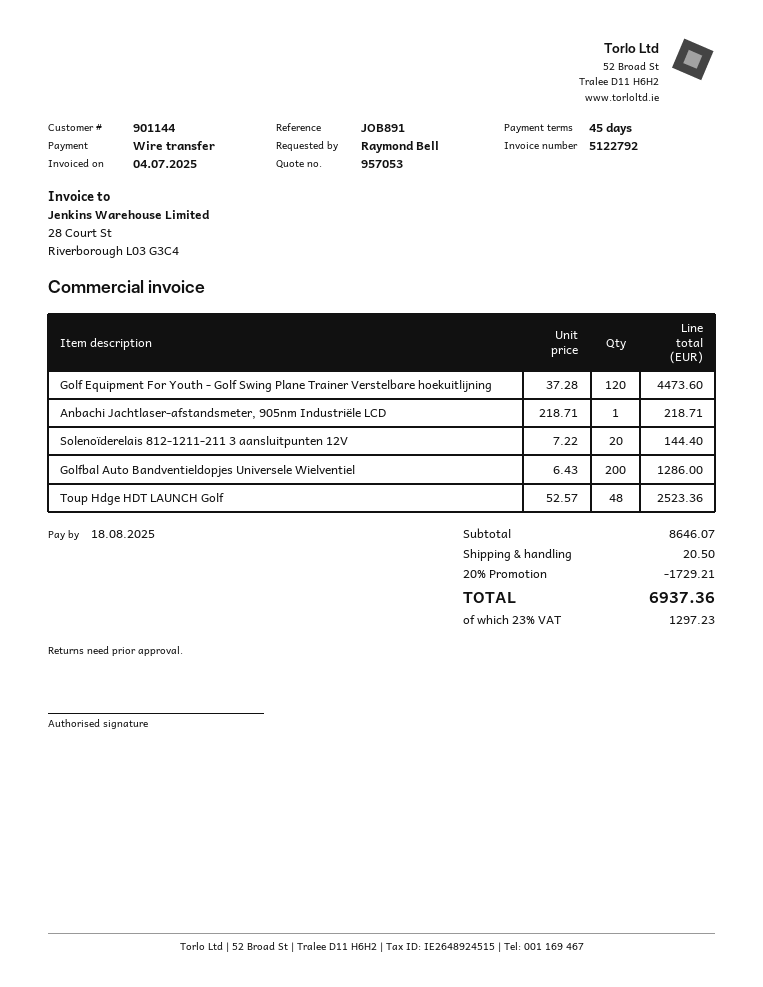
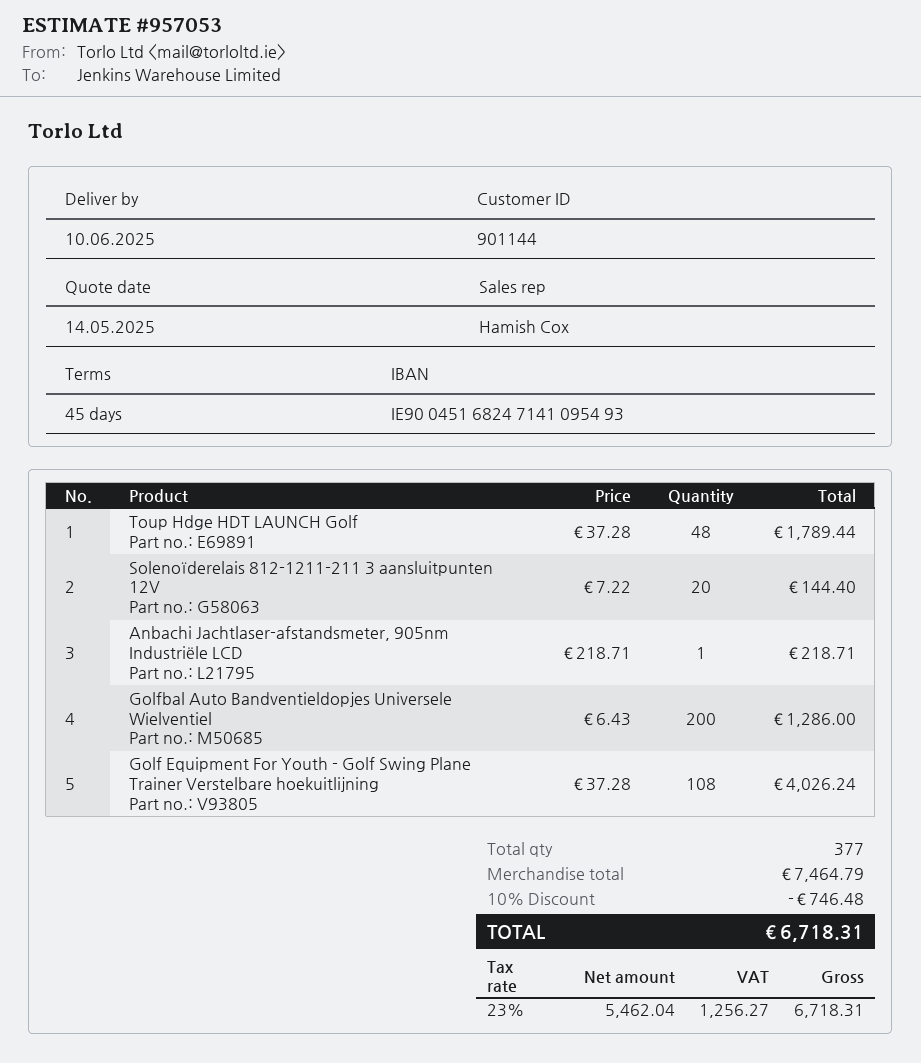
Golf Equipment For Youth - Golf Swing Plane Trainer Verstelbare hoekuitlijning: 120 x 37.28 = 4473.60 -> 108 x 37.28 = 4026.24
Toup Hdge HDT LAUNCH Golf: 48 x 52.57 = 2523.36 -> 48 x 37.28 = 1789.44
subtotal: 8646.07 -> 7464.79
discount: 20% = 1729.21 -> 10% = 746.48
shipping: 20.50 -> none
tax: 23% = 1297.23 -> 23% = 1256.27
total: 6937.36 -> 6718.31

